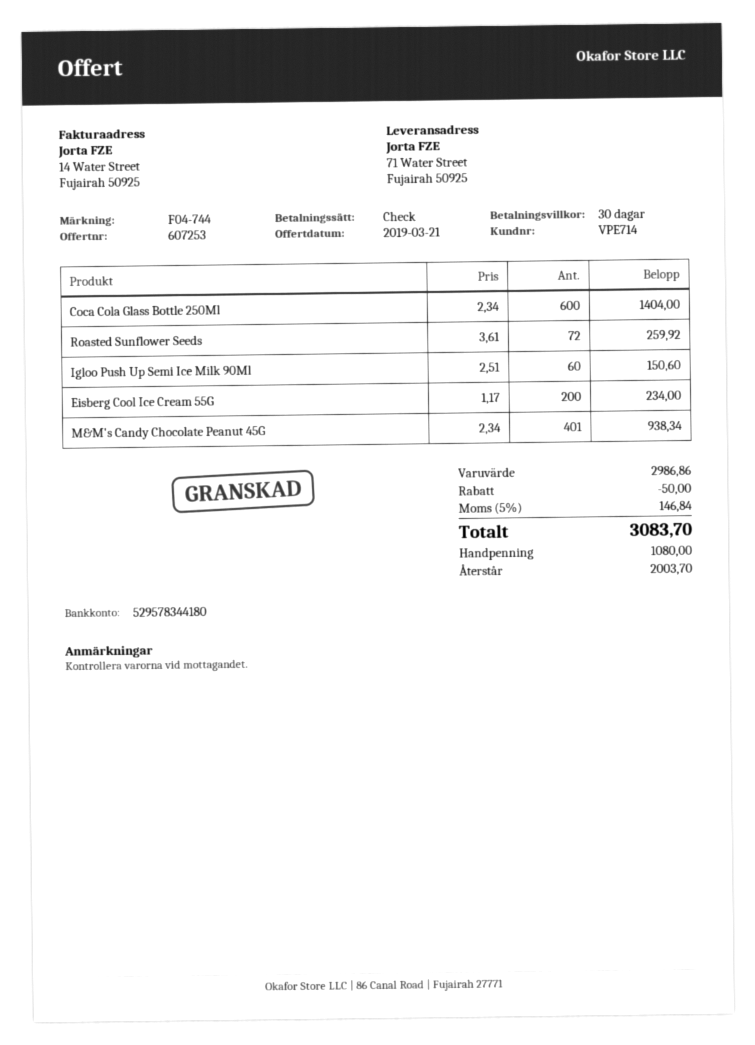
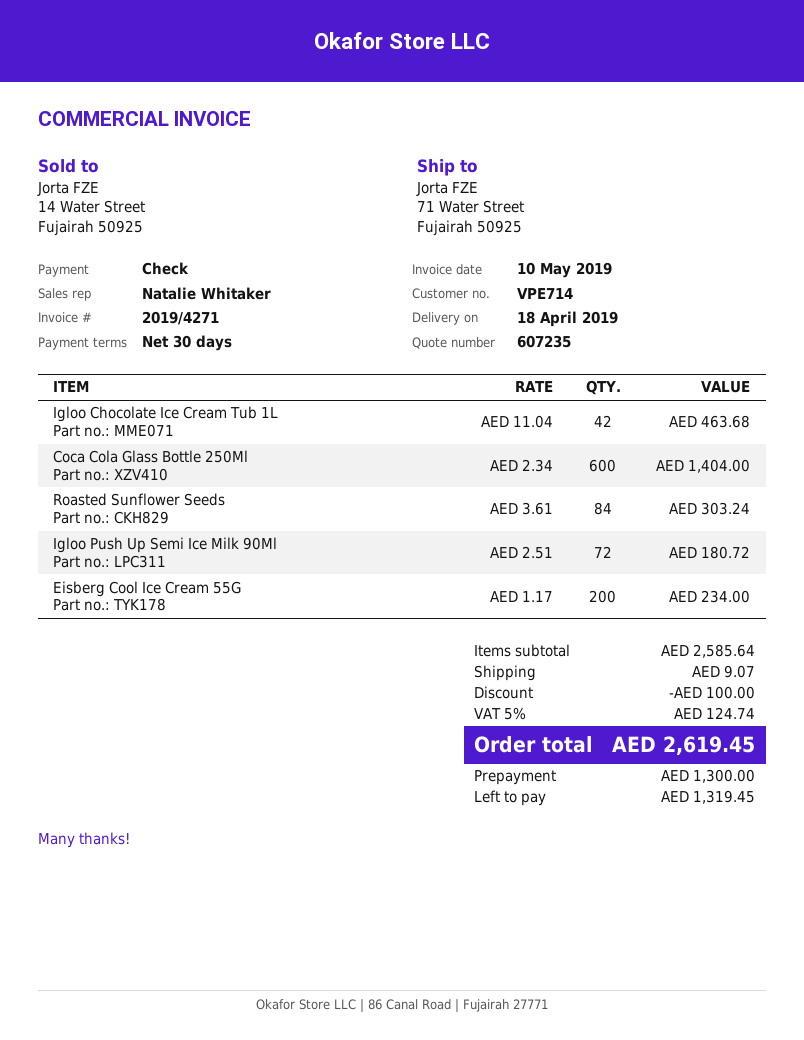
quote number: 607253 -> 607235
Roasted Sunflower Seeds: 72 x 3.61 = 259.92 -> 84 x 3.61 = 303.24
Igloo Push Up Semi Ice Milk 90Ml: 60 x 2.51 = 150.60 -> 72 x 2.51 = 180.72
M&M's Candy Chocolate Peanut 45G: 401 x 2.34 = 938.34 -> none
Igloo Chocolate Ice Cream Tub 1L: none -> 42 x 11.04 = 463.68
subtotal: 2986.86 -> 2585.64
discount: 50.00 -> 100.00
shipping: none -> 9.07
tax: 5% = 146.84 -> 5% = 124.74
total: 3083.70 -> 2619.45
deposit: 1080.00 -> 1300.00
balance: 2003.70 -> 1319.45

